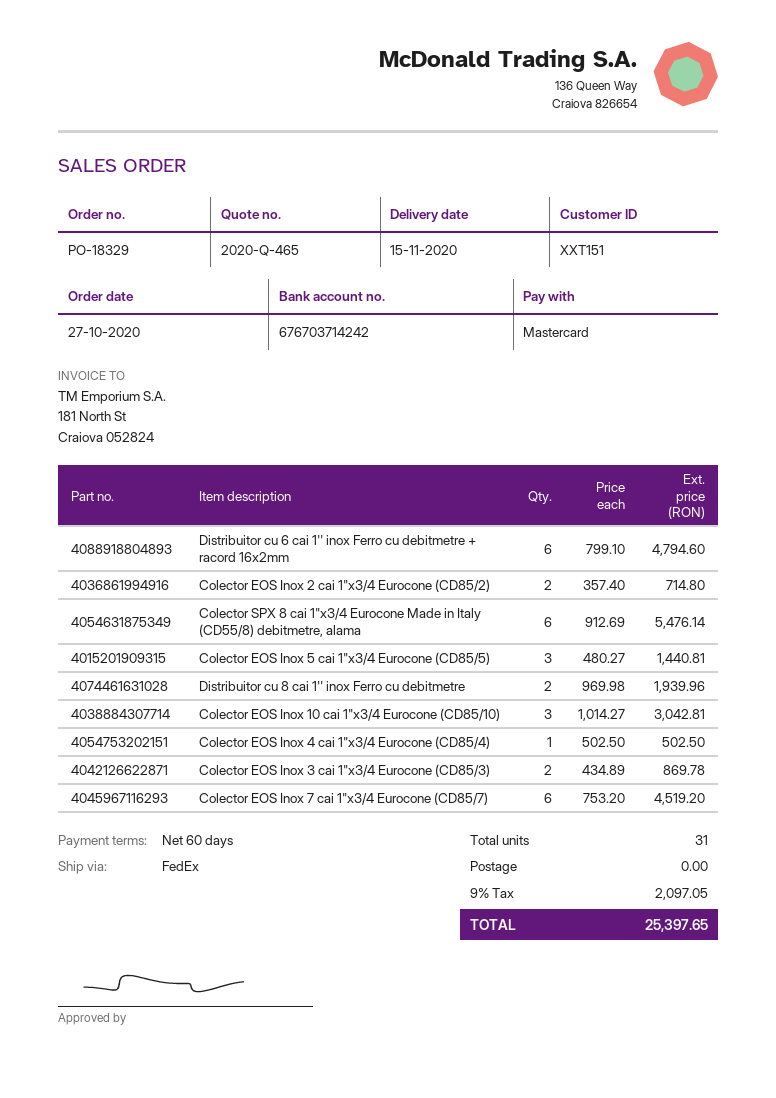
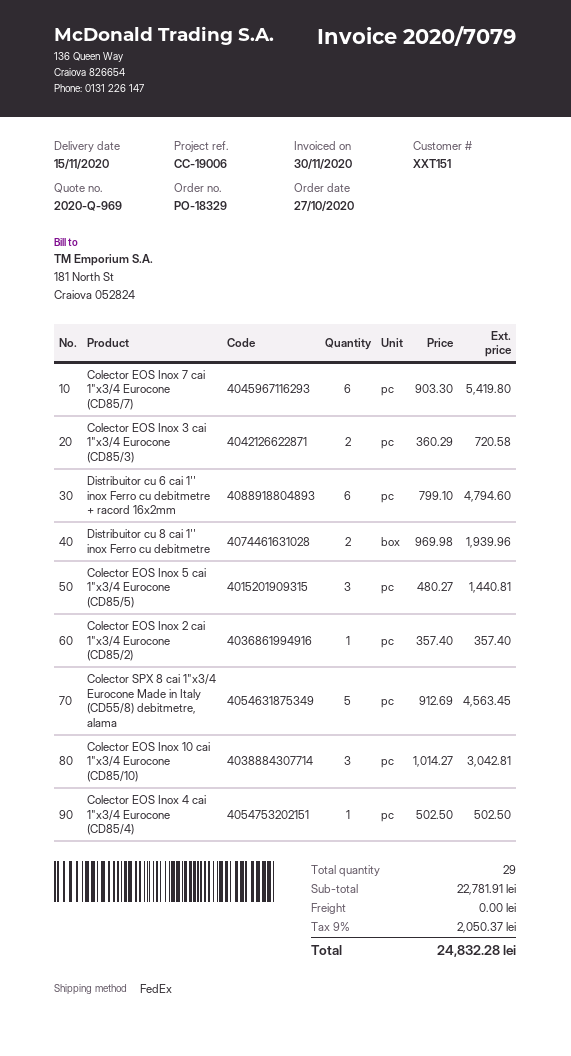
quote number: 2020-Q-465 -> 2020-Q-969
Colector EOS Inox 2 cai 1"x3/4 Eurocone (CD85/2): 2 x 357.40 = 714.80 -> 1 x 357.40 = 357.40
Colector SPX 8 cai 1"x3/4 Eurocone Made in Italy (CD55/8) debitmetre, alama: 6 x 912.69 = 5476.14 -> 5 x 912.69 = 4563.45
Colector EOS Inox 3 cai 1"x3/4 Eurocone (CD85/3): 2 x 434.89 = 869.78 -> 2 x 360.29 = 720.58
Colector EOS Inox 7 cai 1"x3/4 Eurocone (CD85/7): 6 x 753.20 = 4519.20 -> 6 x 903.30 = 5419.80
total quantity: 31 -> 29
tax: 9% = 2097.05 -> 9% = 2050.37
total: 25397.65 -> 24832.28

